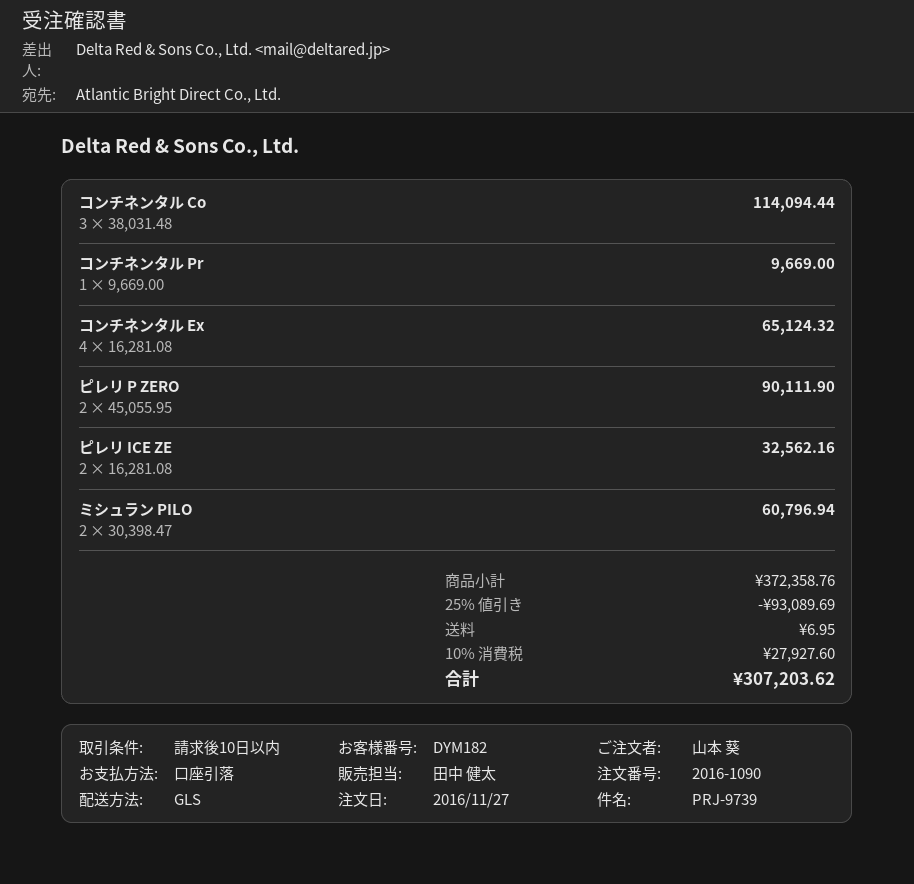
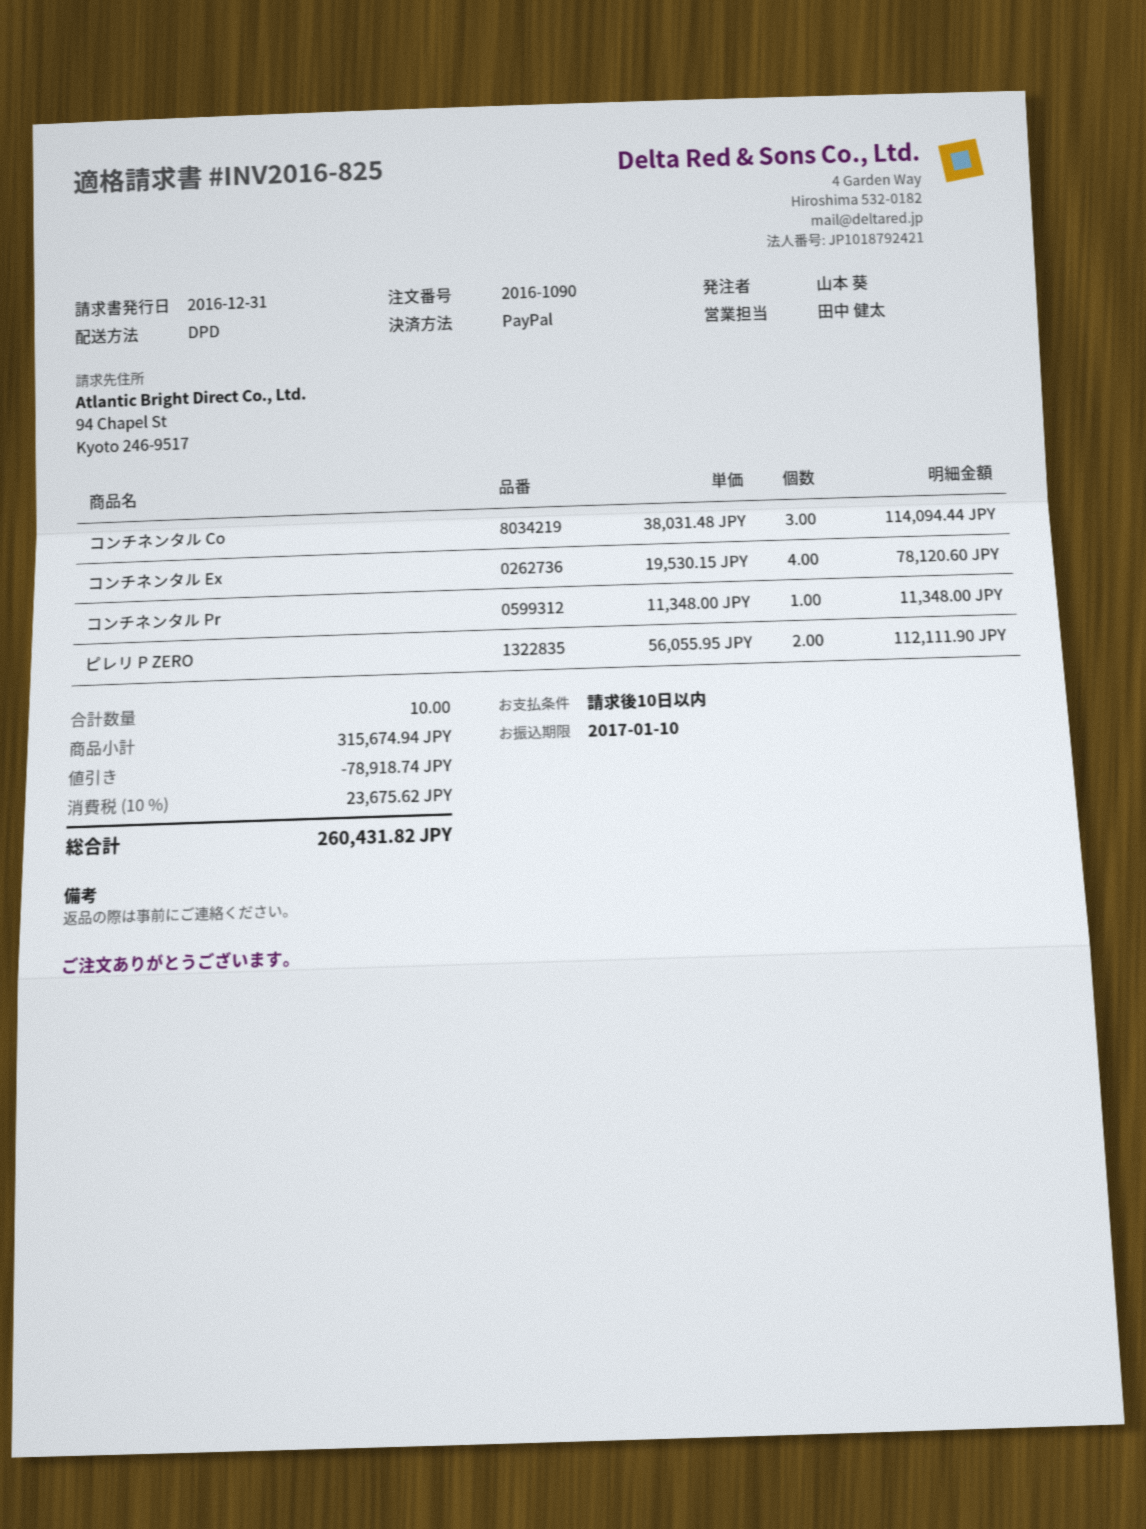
payment method: direct debit -> PayPal
shipping method: GLS -> DPD
コンチネンタル Pr: 1 x 9669.00 = 9669.00 -> 1 x 11348.00 = 11348.00
コンチネンタル Ex: 4 x 16281.08 = 65124.32 -> 4 x 19530.15 = 78120.60
ピレリ P ZERO: 2 x 45055.95 = 90111.90 -> 2 x 56055.95 = 112111.90
ピレリ ICE ZE: 2 x 16281.08 = 32562.16 -> none
ミシュラン PILO: 2 x 30398.47 = 60796.94 -> none
subtotal: 372358.76 -> 315674.94
discount: 93089.69 -> 78918.74
shipping: 6.95 -> none
tax: 10% = 27927.60 -> 10% = 23675.62
total: 307203.62 -> 260431.82

